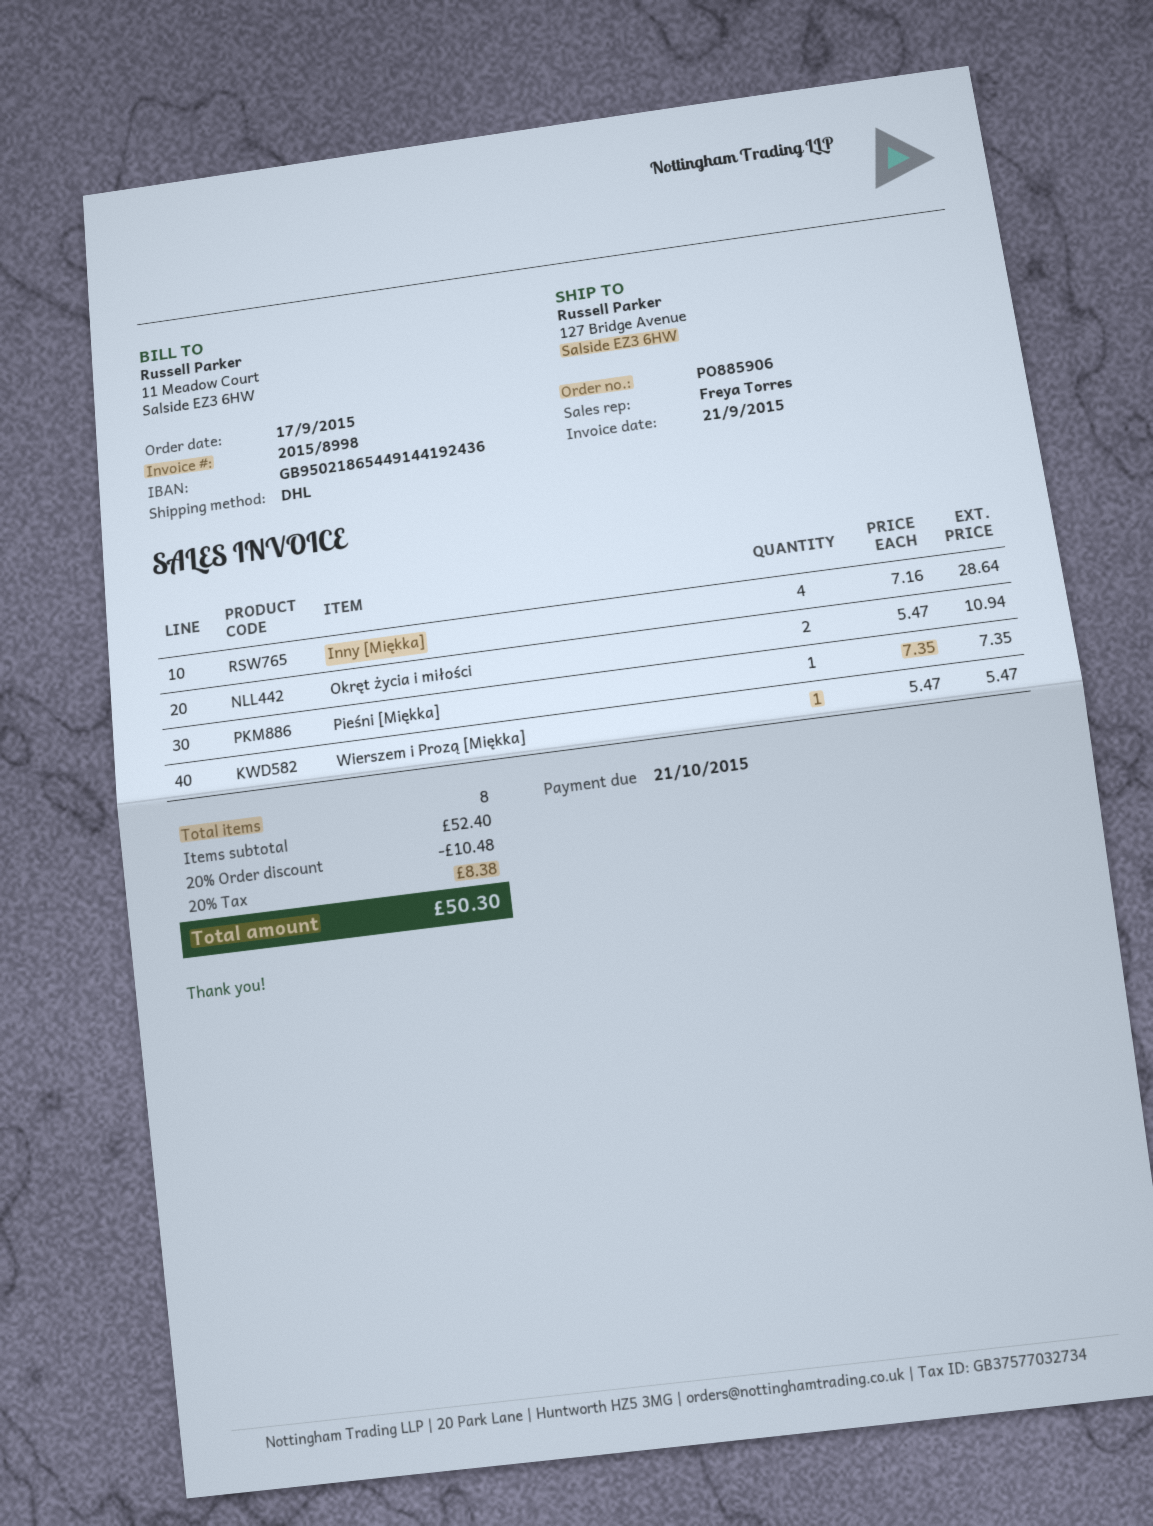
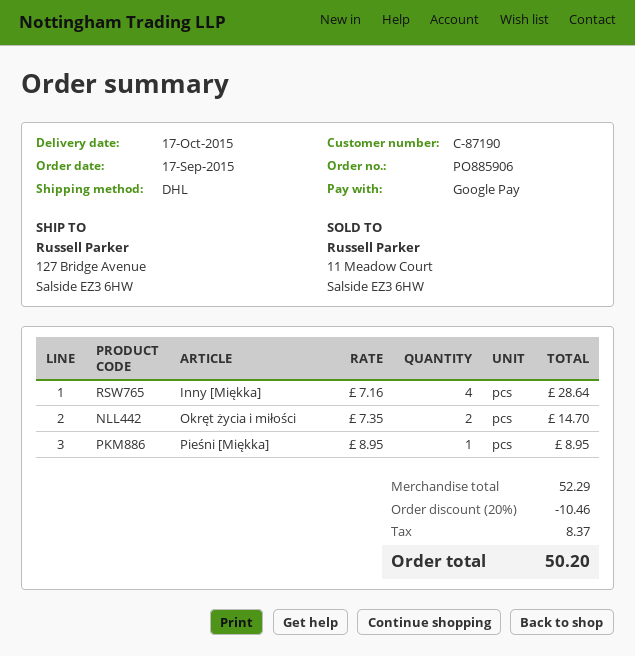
Okręt życia i miłości: 2 x 5.47 = 10.94 -> 2 x 7.35 = 14.70
Pieśni [Miękka]: 1 x 7.35 = 7.35 -> 1 x 8.95 = 8.95
Wierszem i Prozą [Miękka]: 1 x 5.47 = 5.47 -> none
subtotal: 52.40 -> 52.29
discount: 20% = 10.48 -> 20% = 10.46
tax: 8.38 -> 8.37
total: 50.30 -> 50.20

